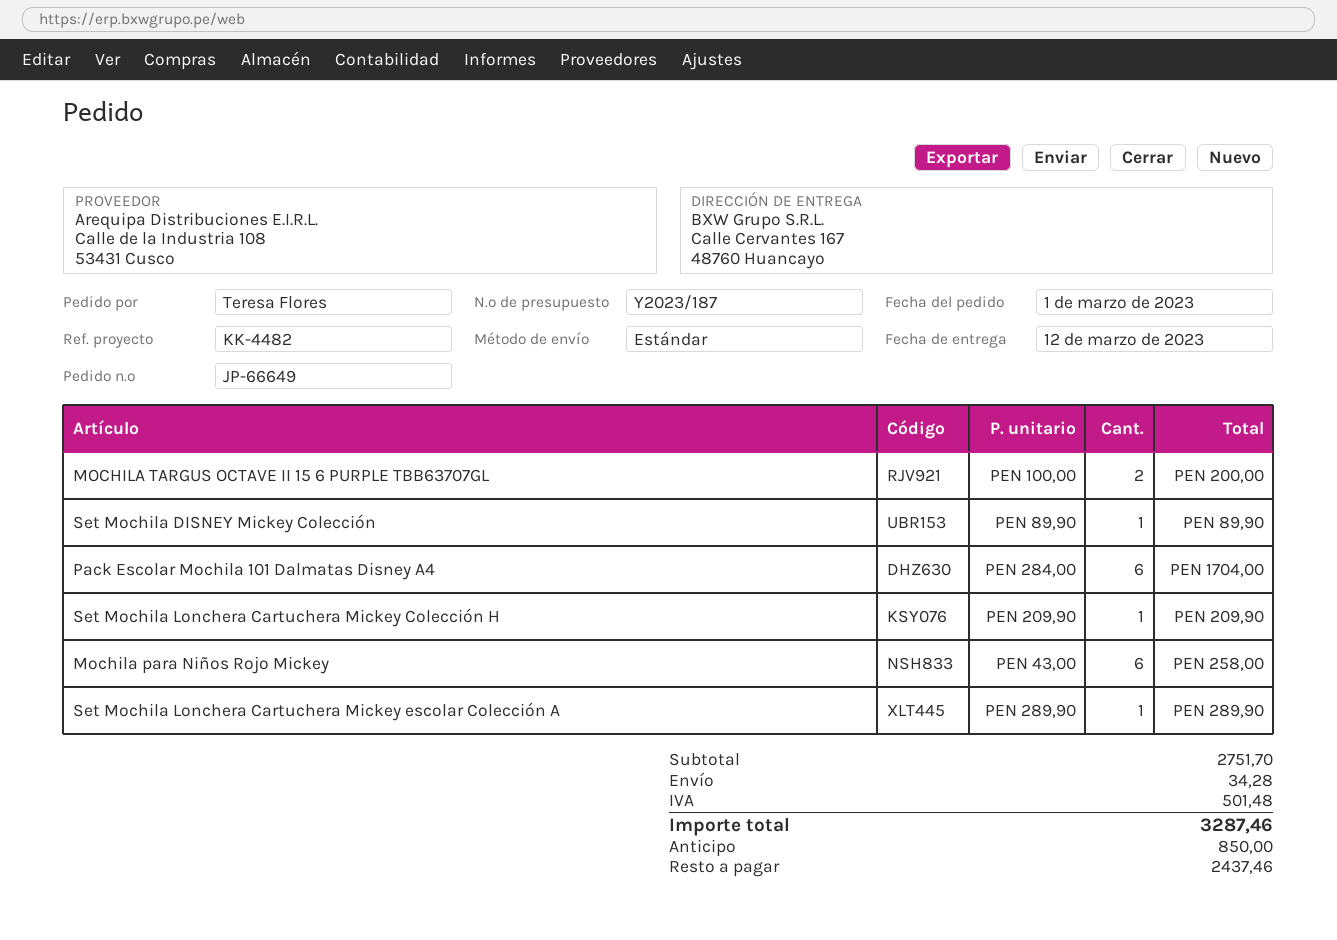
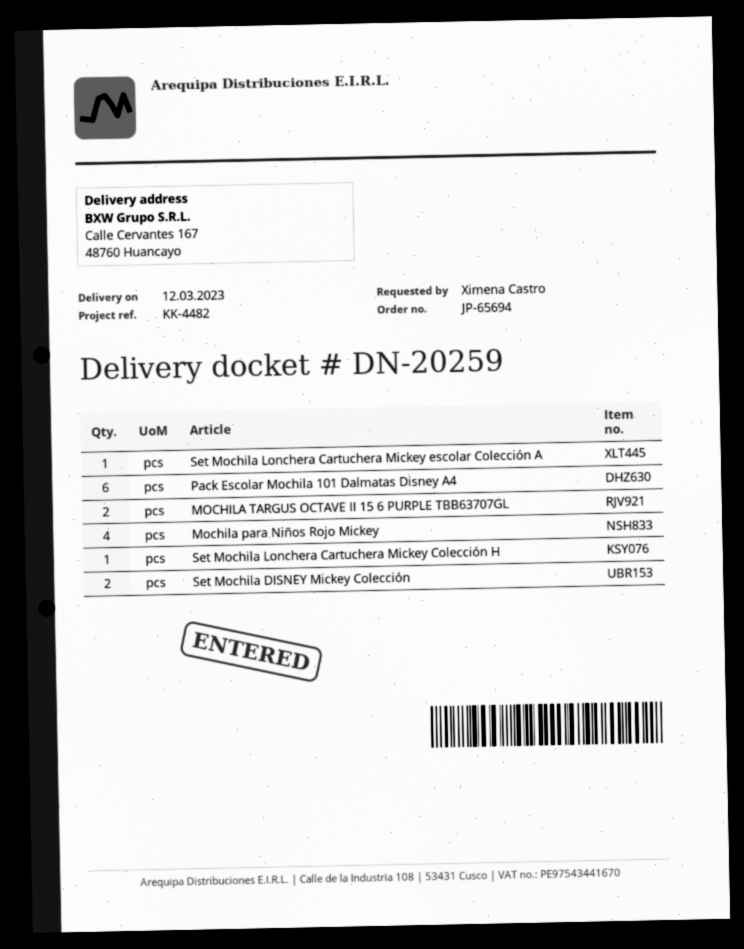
order number: JP-66649 -> JP-65694
ordered by: Teresa Flores -> Ximena Castro
Set Mochila DISNEY Mickey Colección: 1 -> 2
Mochila para Niños Rojo Mickey: 6 -> 4

